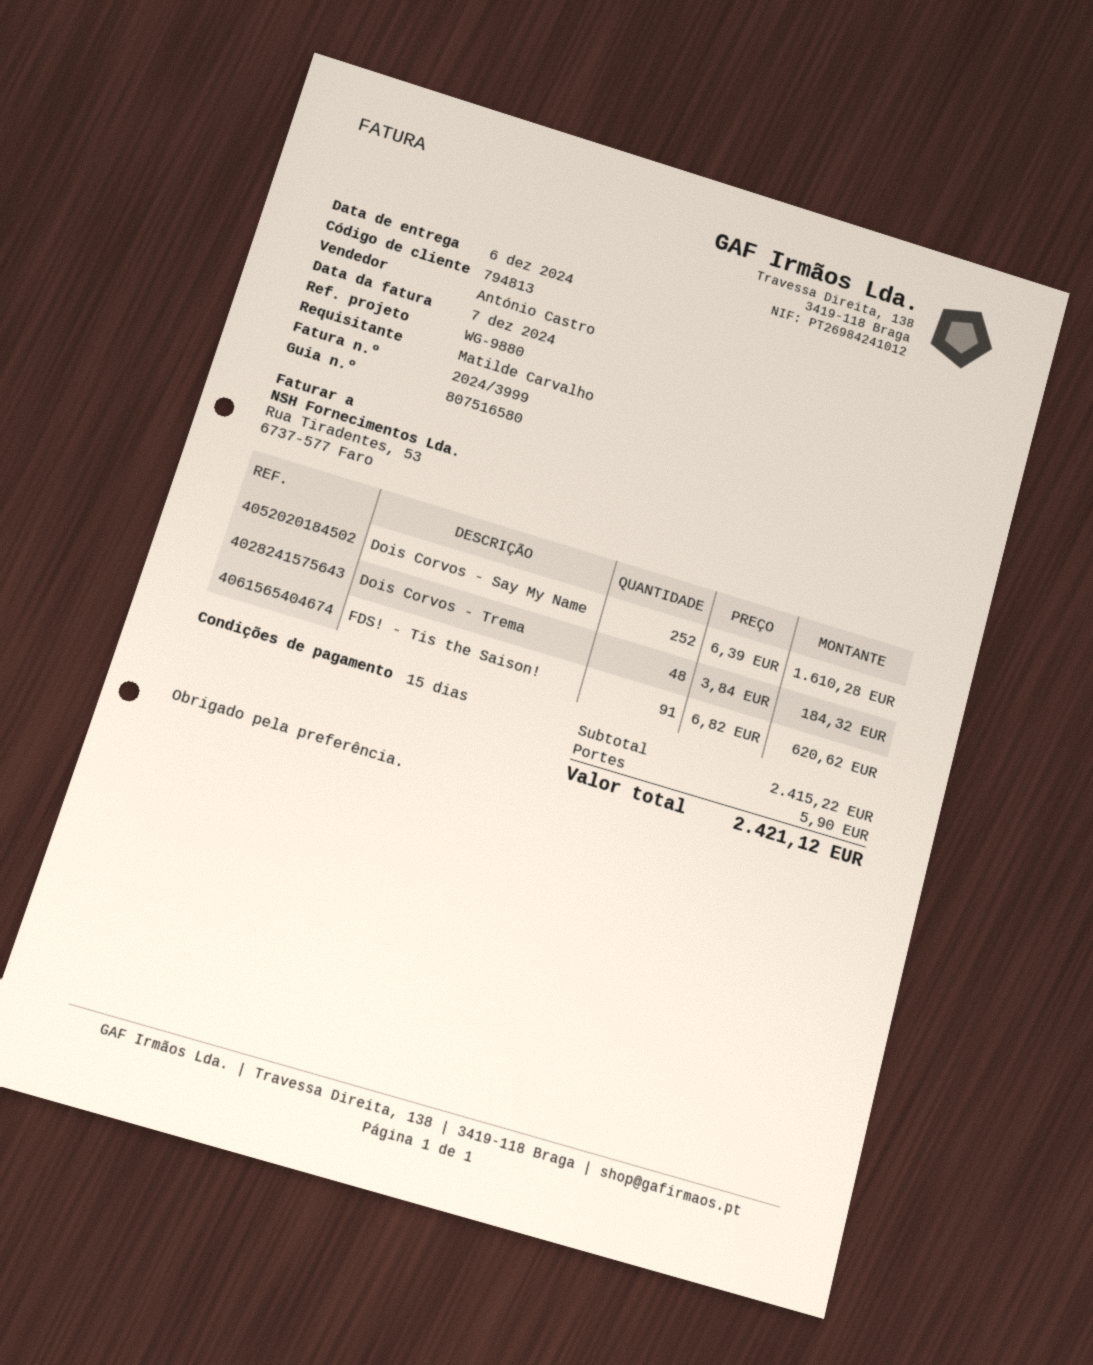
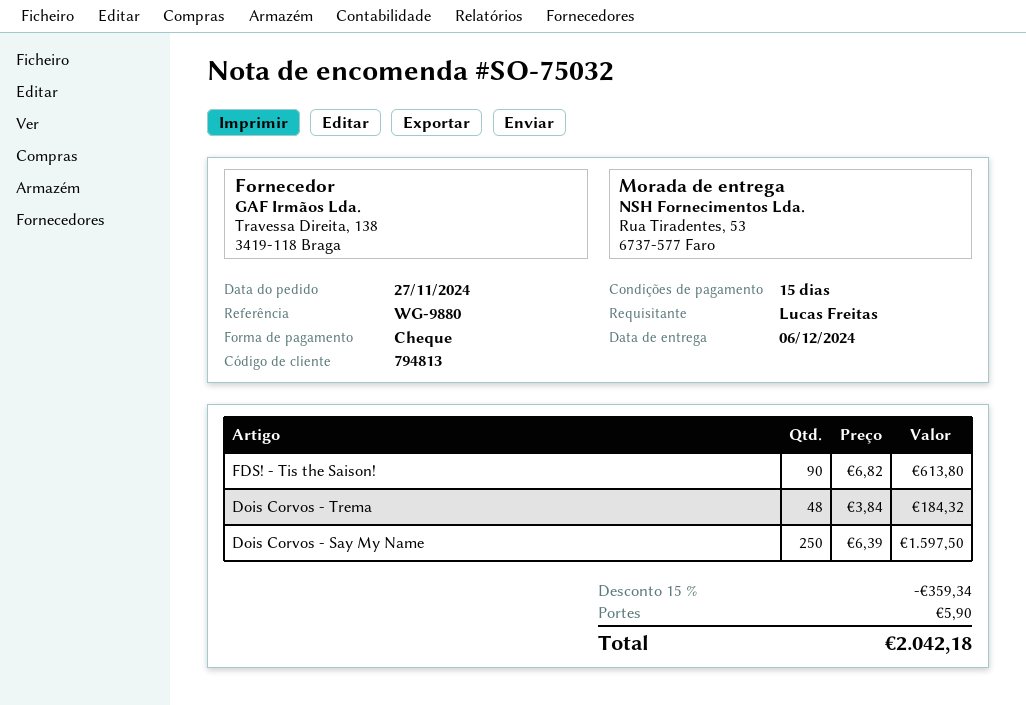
ordered by: Matilde Carvalho -> Lucas Freitas
Dois Corvos - Say My Name: 252 x 6.39 = 1610.28 -> 250 x 6.39 = 1597.50
FDS! - Tis the Saison!: 91 x 6.82 = 620.62 -> 90 x 6.82 = 613.80
discount: none -> 15% = 359.34
total: 2421.12 -> 2042.18

